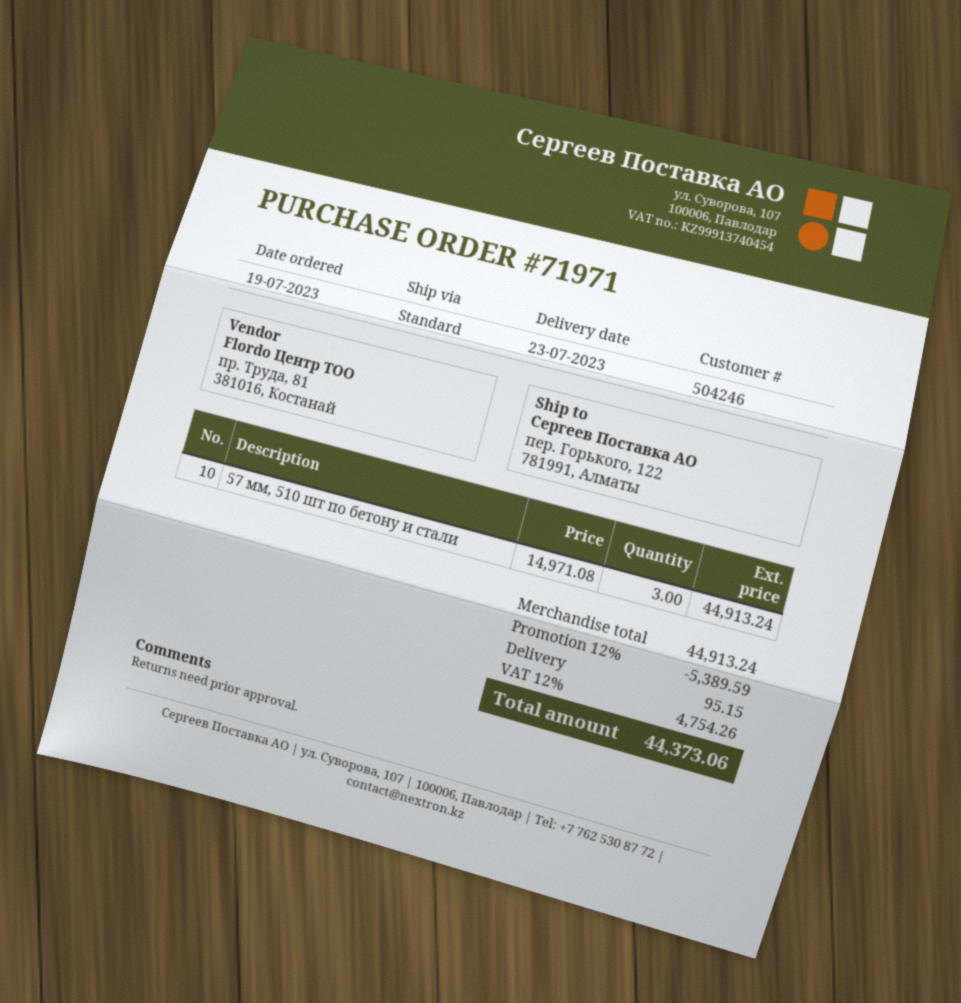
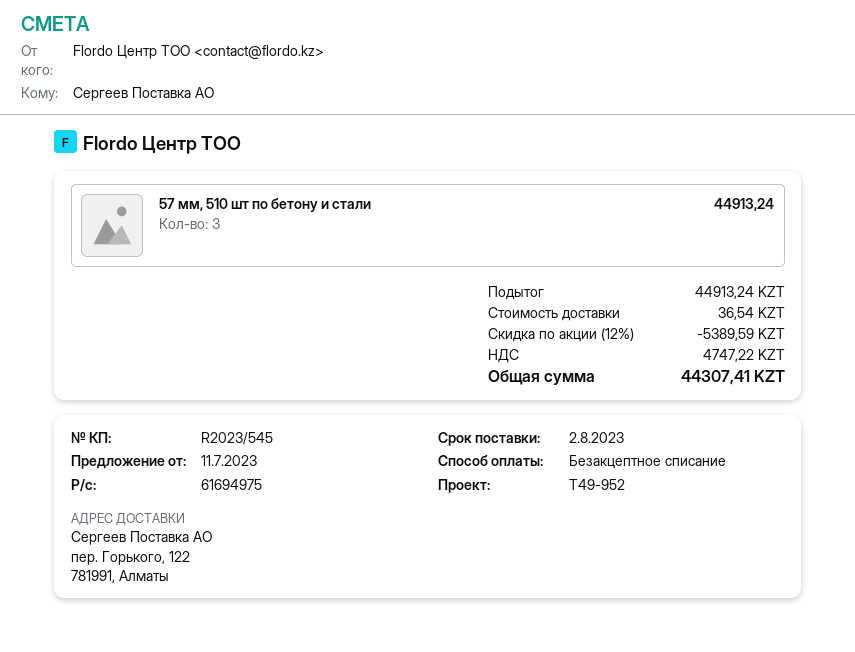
delivery date: 2023-07-23 -> 2023-08-02
shipping: 95.15 -> 36.54
tax: 4754.26 -> 4747.22
total: 44373.06 -> 44307.41

